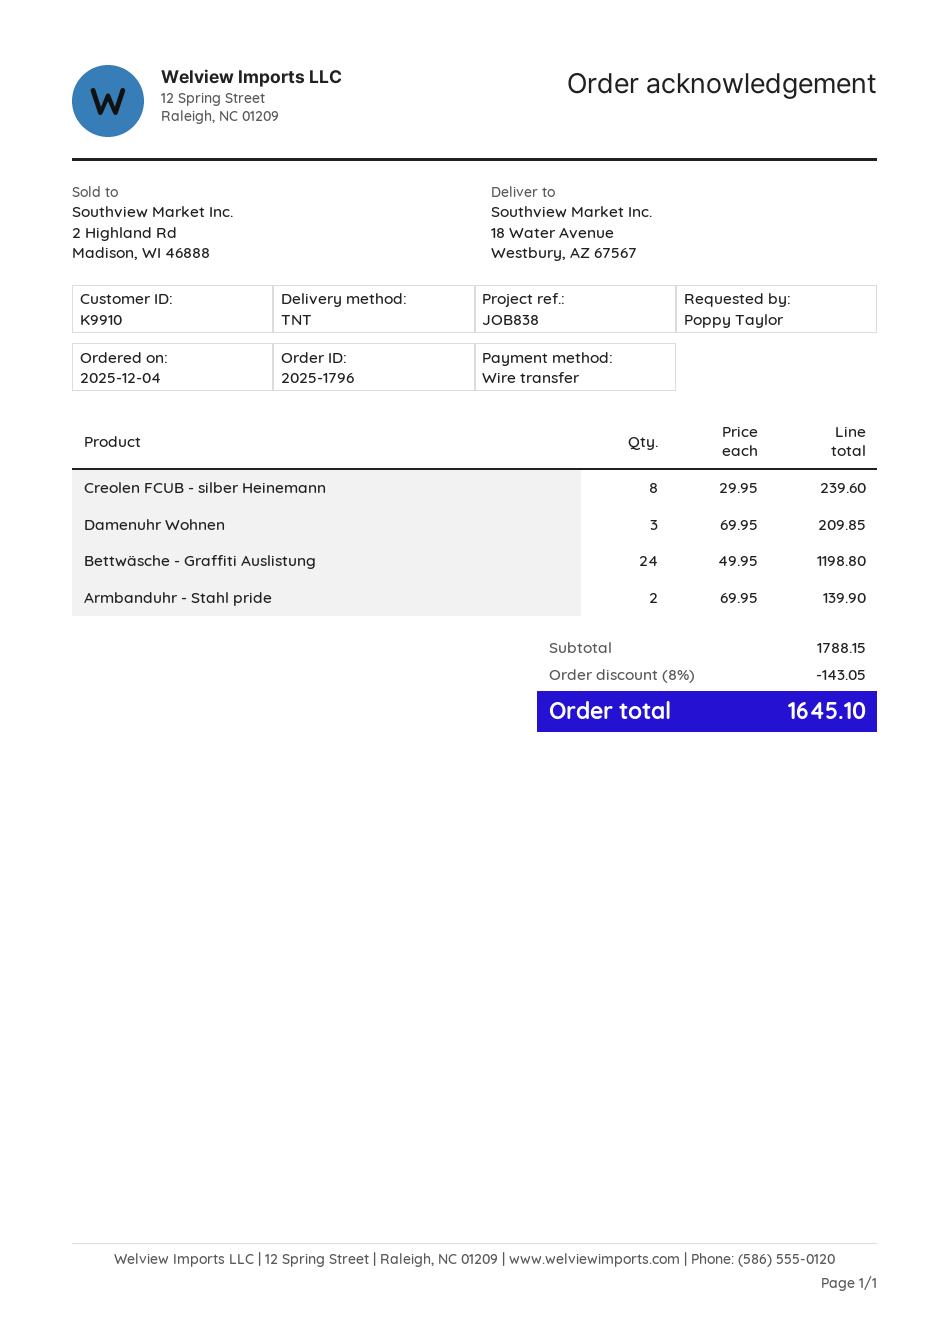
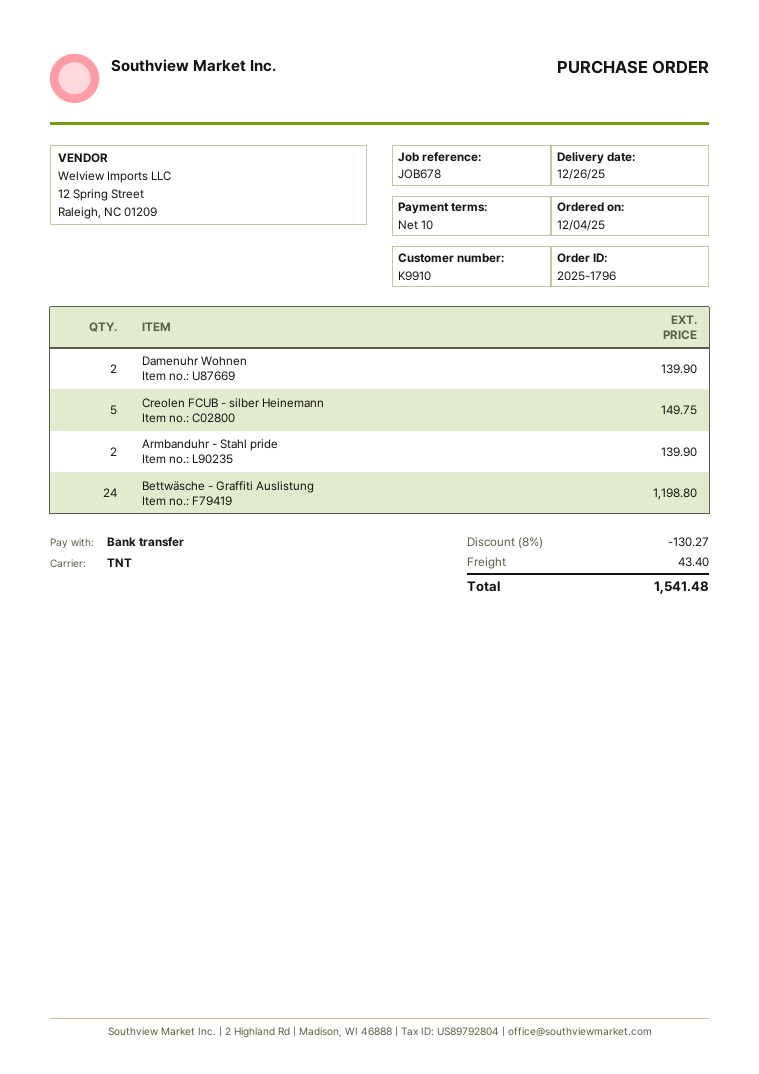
reference: JOB838 -> JOB678
Creolen FCUB - silber Heinemann: 8 for 239.60 -> 5 for 149.75
Damenuhr Wohnen: 3 for 209.85 -> 2 for 139.90
discount: 8% = 143.05 -> 8% = 130.27
shipping: none -> 43.40
total: 1645.10 -> 1541.48

